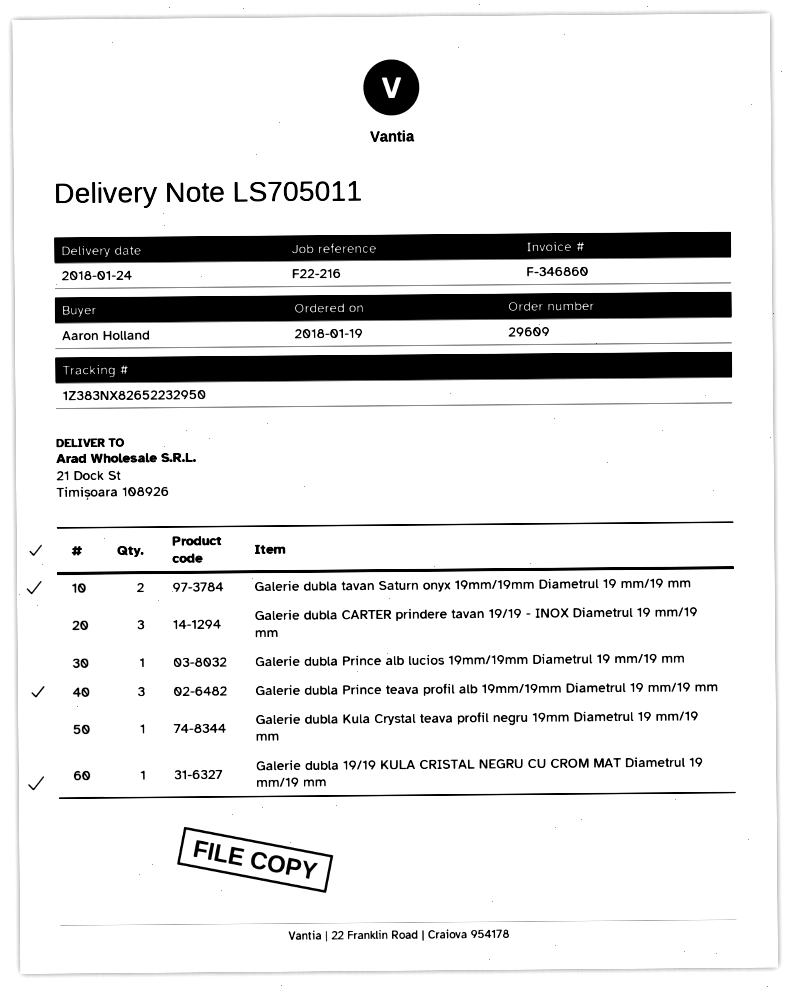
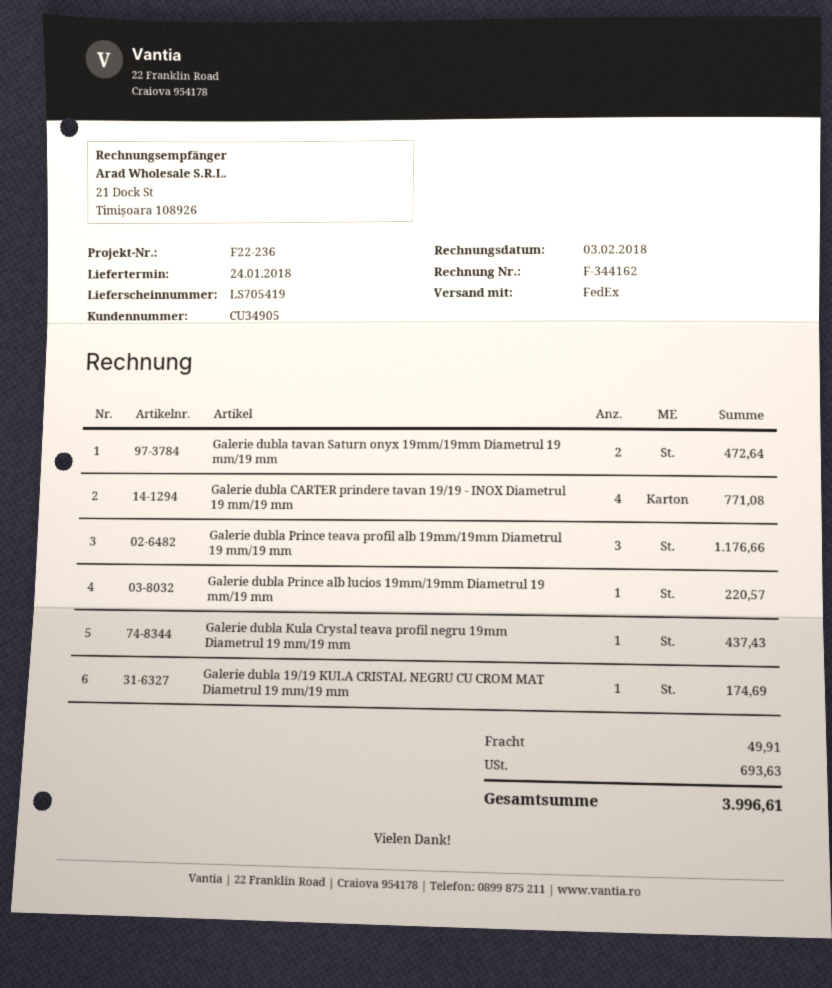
delivery note number: LS705011 -> LS705419
invoice number: F-346860 -> F-344162
reference: F22-216 -> F22-236
Galerie dubla CARTER prindere tavan 19/19 - INOX Diametrul 19 mm/19 mm: 3 -> 4

